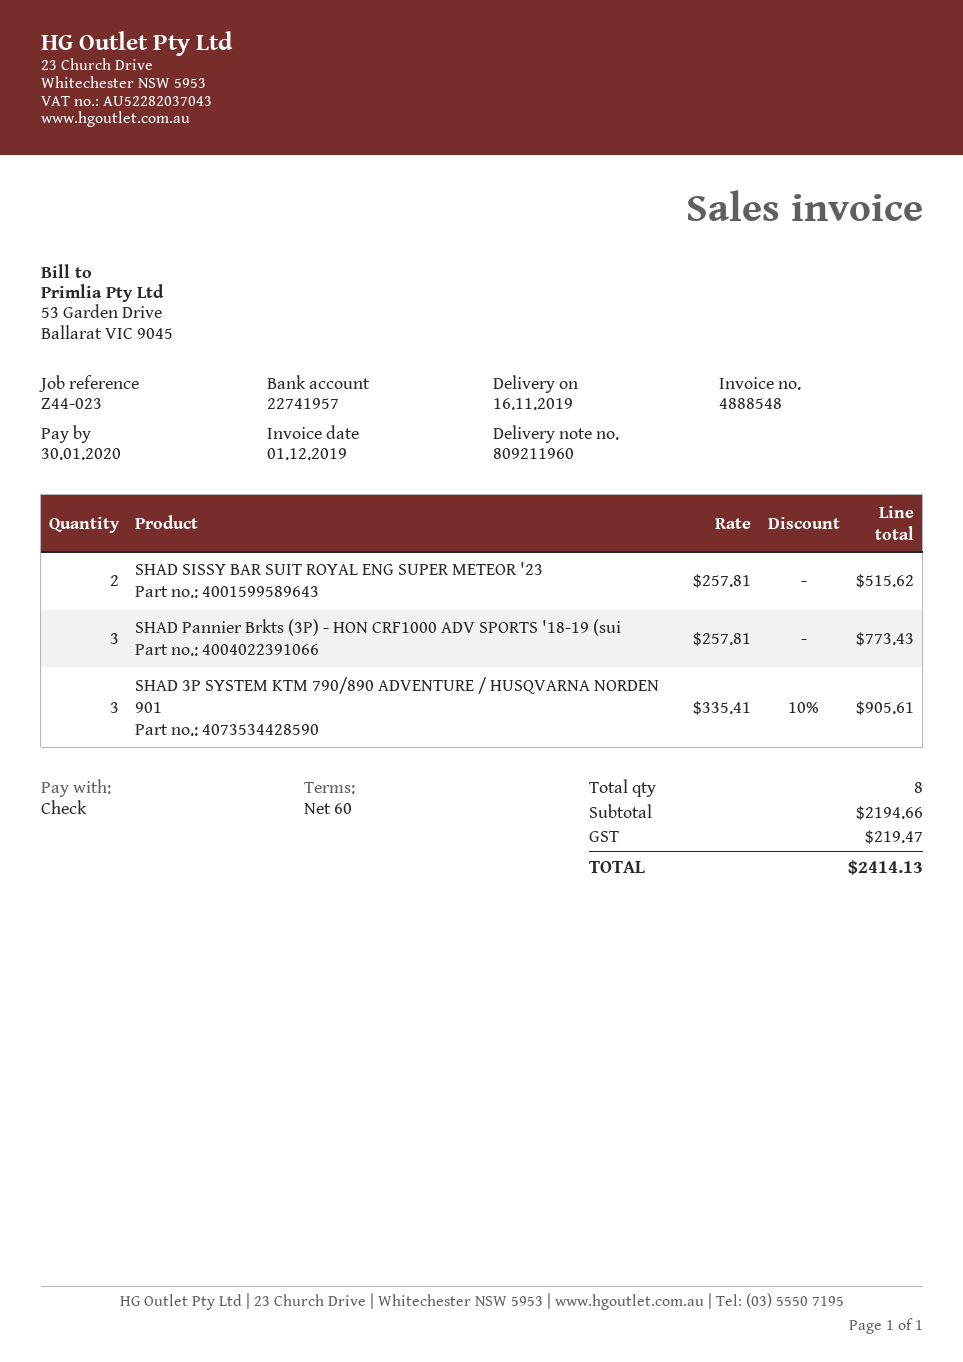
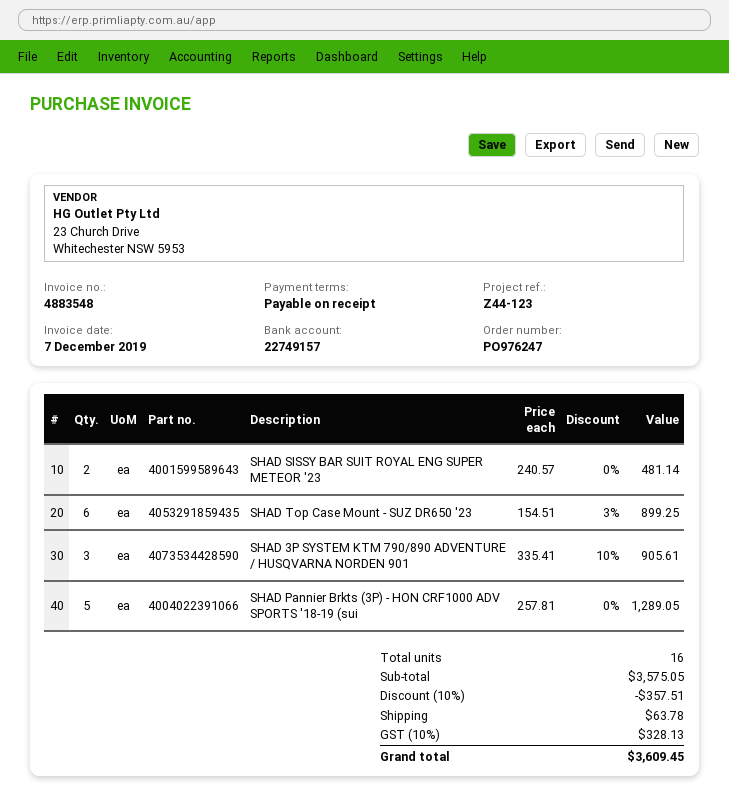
invoice number: 4888548 -> 4883548
invoice date: 2019-12-01 -> 2019-12-07
payment terms: 60 days -> on receipt
reference: Z44-023 -> Z44-123
bank account: 22741957 -> 22749157
SHAD SISSY BAR SUIT ROYAL ENG SUPER METEOR '23: 2 x 257.81 = 515.62 -> 2 x 240.57 = 481.14
SHAD Pannier Brkts (3P) - HON CRF1000 ADV SPORTS '18-19 (sui: 3 x 257.81 = 773.43 -> 5 x 257.81 = 1289.05
SHAD Top Case Mount - SUZ DR650 '23: none -> 6 x 154.51 - 3% = 899.25
total quantity: 8 -> 16
subtotal: 2194.66 -> 3575.05
discount: none -> 10% = 357.51
shipping: none -> 63.78
tax: 219.47 -> 328.13
total: 2414.13 -> 3609.45

